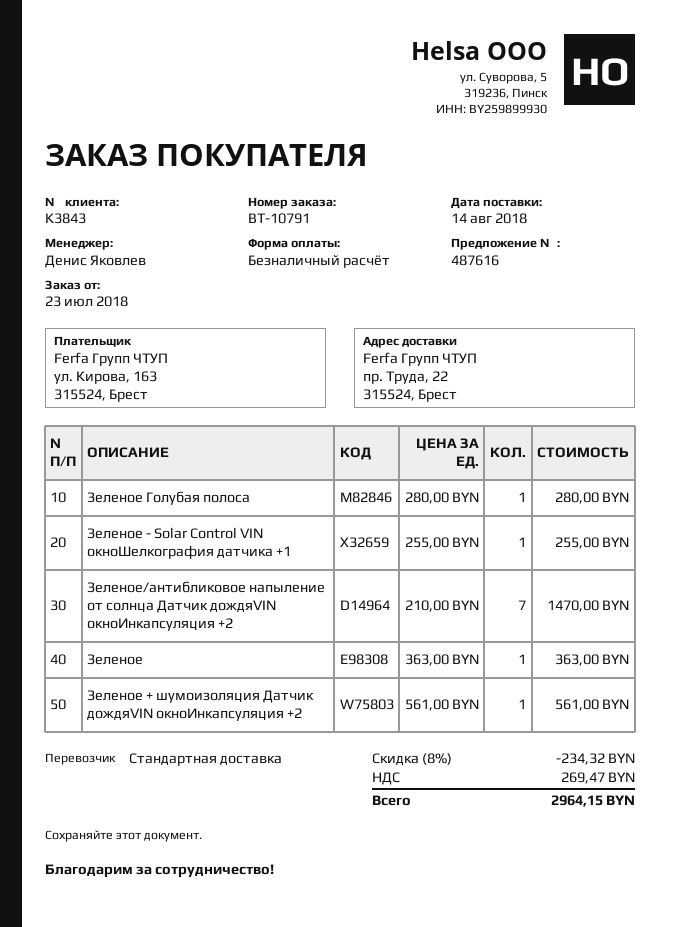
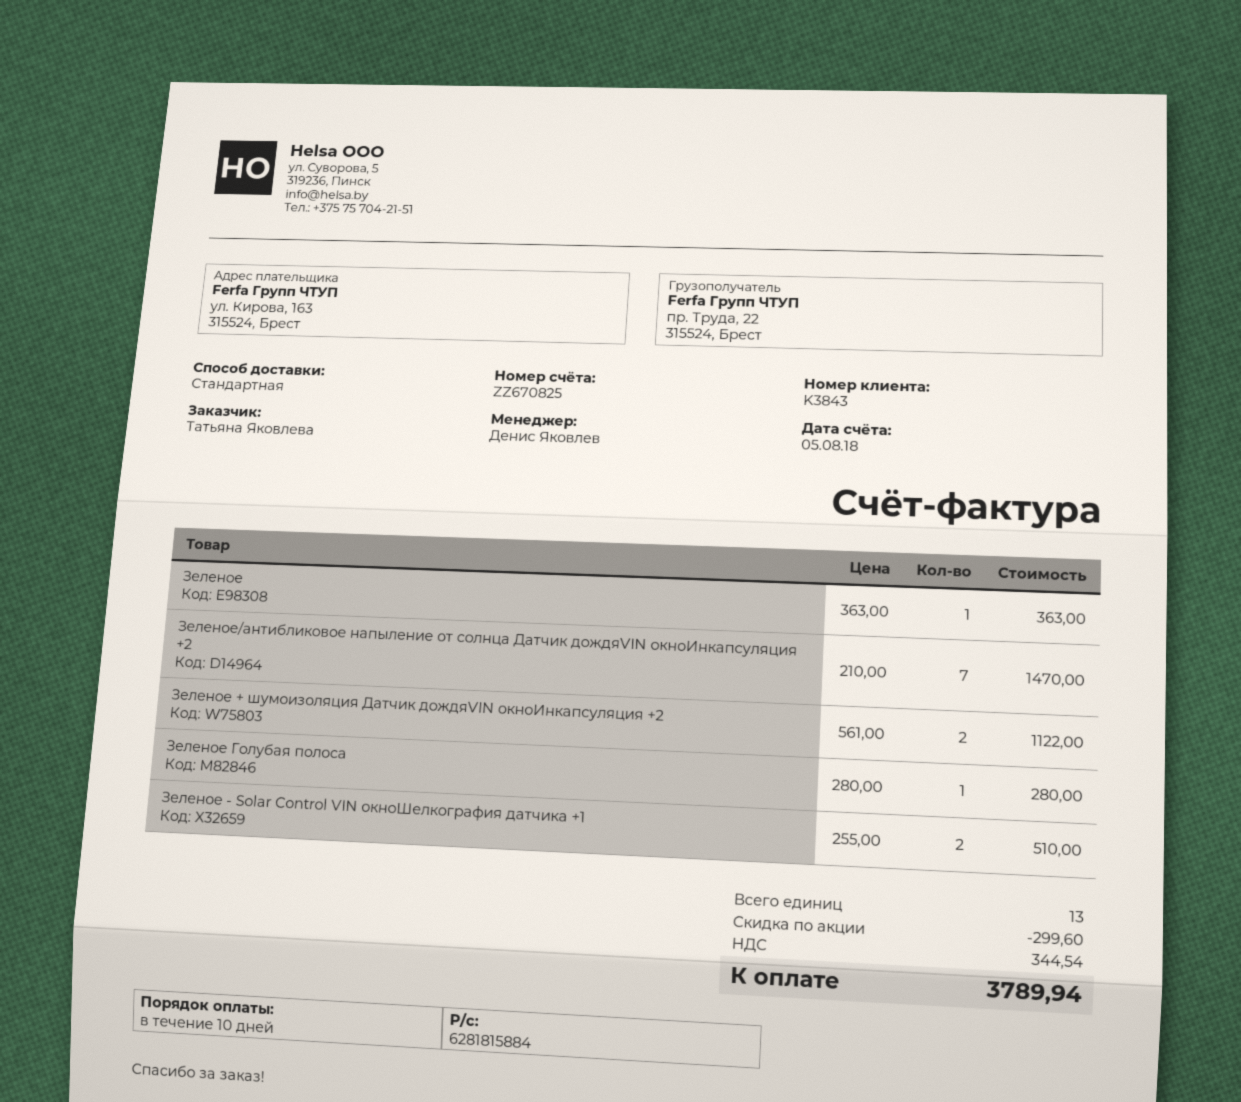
Зеленое - Solar Control VIN окноШелкография датчика +1: 1 x 255.00 = 255.00 -> 2 x 255.00 = 510.00
Зеленое + шумоизоляция Датчик дождяVIN окноИнкапсуляция +2: 1 x 561.00 = 561.00 -> 2 x 561.00 = 1122.00
discount: 234.32 -> 299.60
tax: 269.47 -> 344.54
total: 2964.15 -> 3789.94

